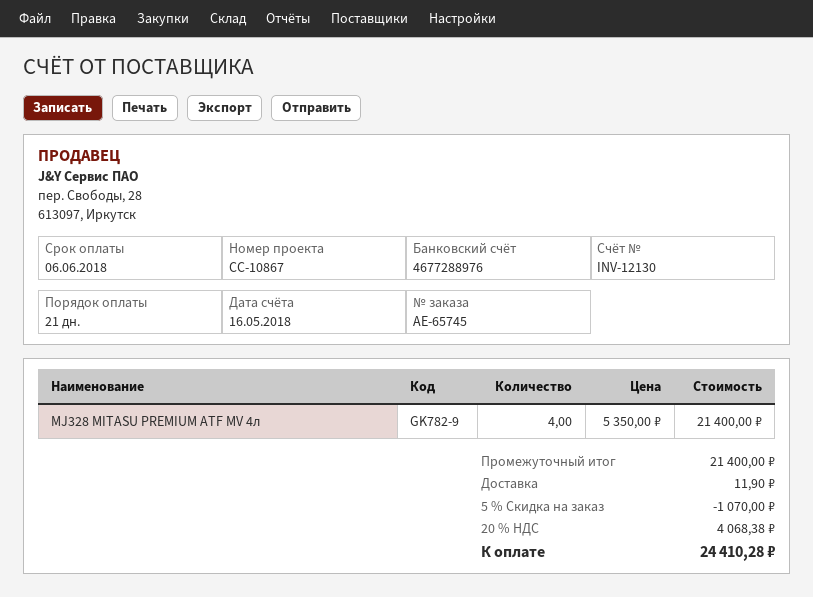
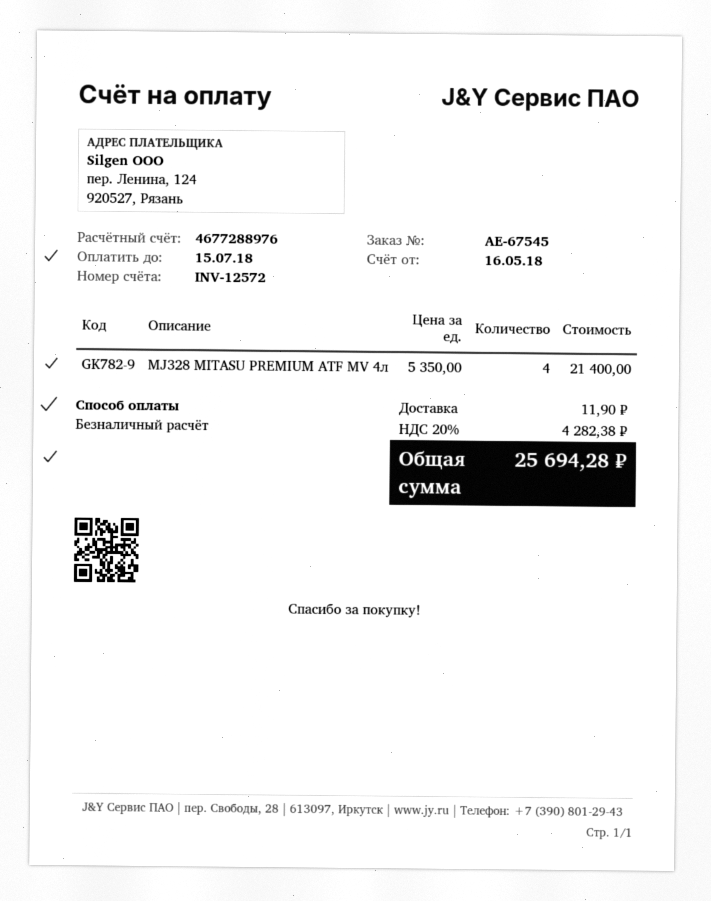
order number: AE-65745 -> AE-67545
invoice number: INV-12130 -> INV-12572
due date: 2018-06-06 -> 2018-07-15
discount: 5% = 1070.00 -> none
tax: 20% = 4068.38 -> 20% = 4282.38
total: 24410.28 -> 25694.28

